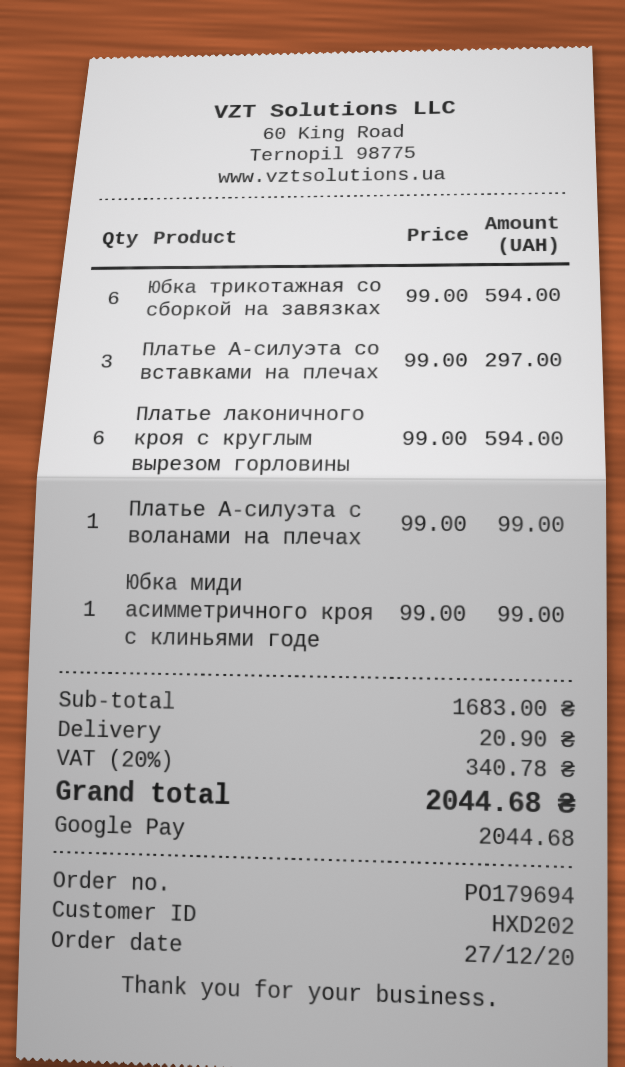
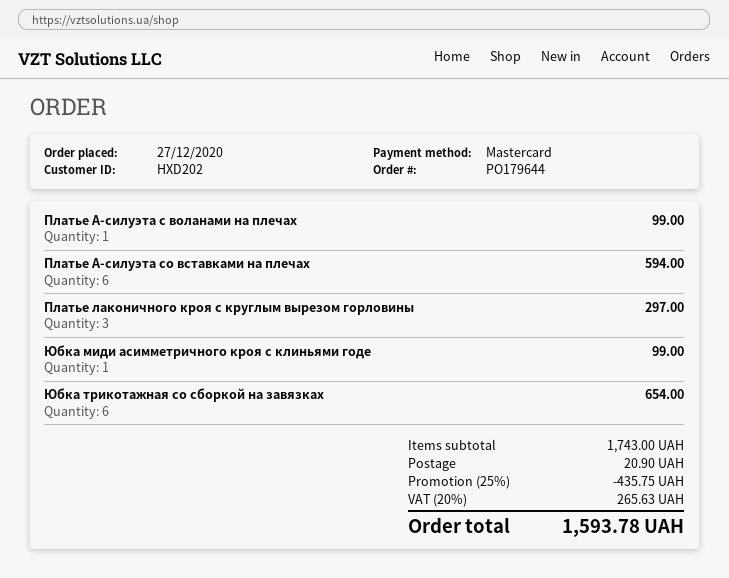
order number: PO179694 -> PO179644
payment method: Google Pay -> Mastercard
Юбка трикотажная со сборкой на завязках: 6 for 594.00 -> 6 for 654.00
Платье А-силуэта со вставками на плечах: 3 for 297.00 -> 6 for 594.00
Платье лаконичного кроя с круглым вырезом горловины: 6 for 594.00 -> 3 for 297.00
subtotal: 1683.00 -> 1743.00
discount: none -> 25% = 435.75
tax: 20% = 340.78 -> 20% = 265.63
total: 2044.68 -> 1593.78

